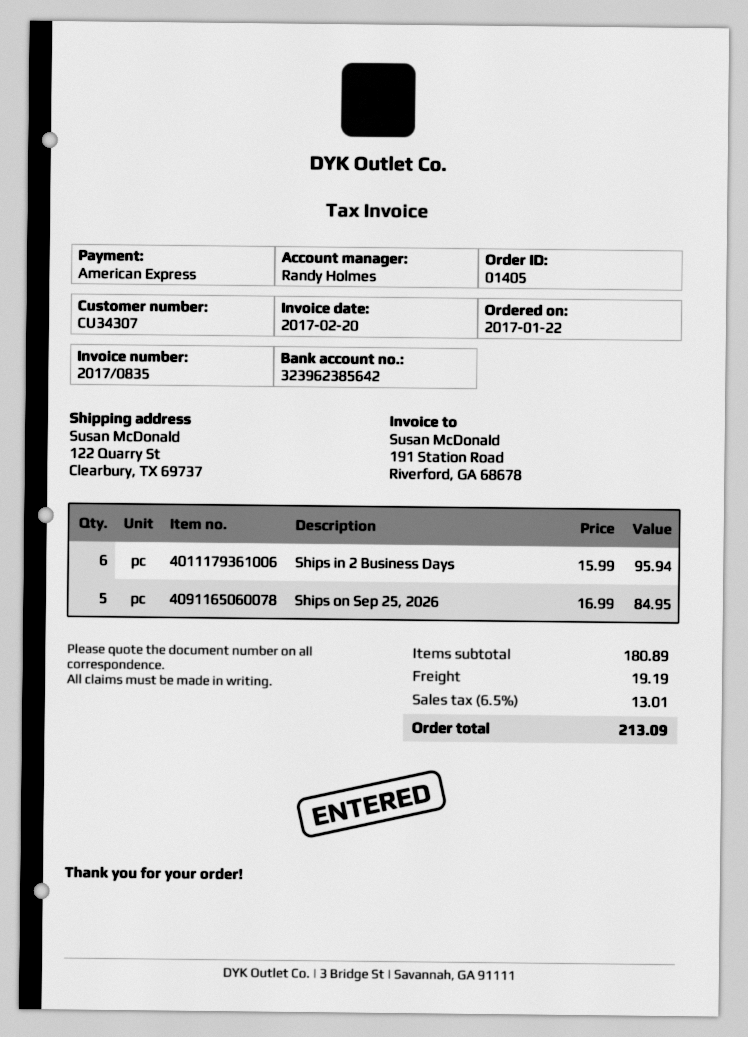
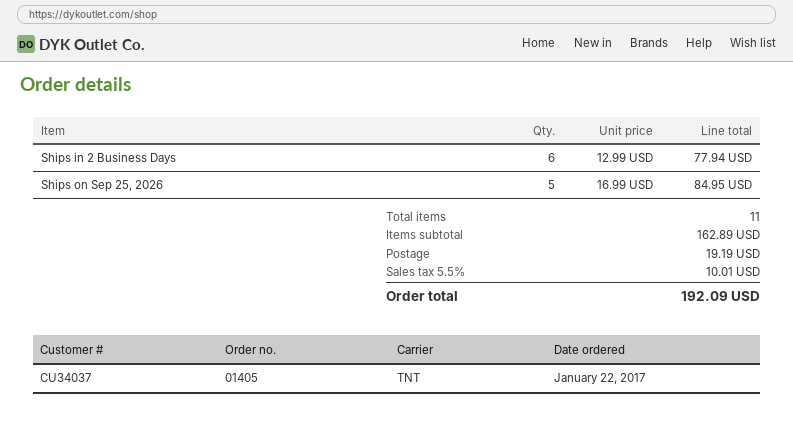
customer number: CU34307 -> CU34037
Ships in 2 Business Days: 6 x 15.99 = 95.94 -> 6 x 12.99 = 77.94
subtotal: 180.89 -> 162.89
tax: 6.5% = 13.01 -> 5.5% = 10.01
total: 213.09 -> 192.09

